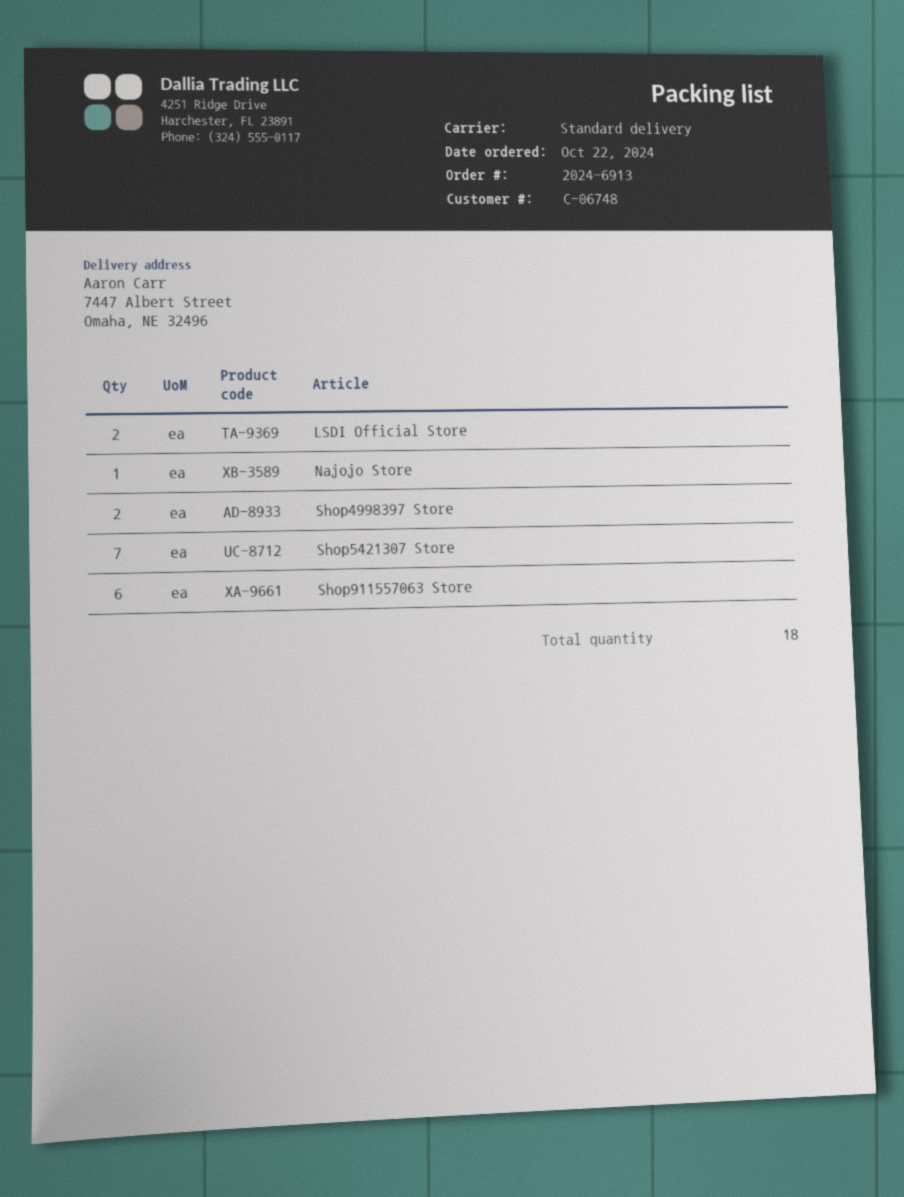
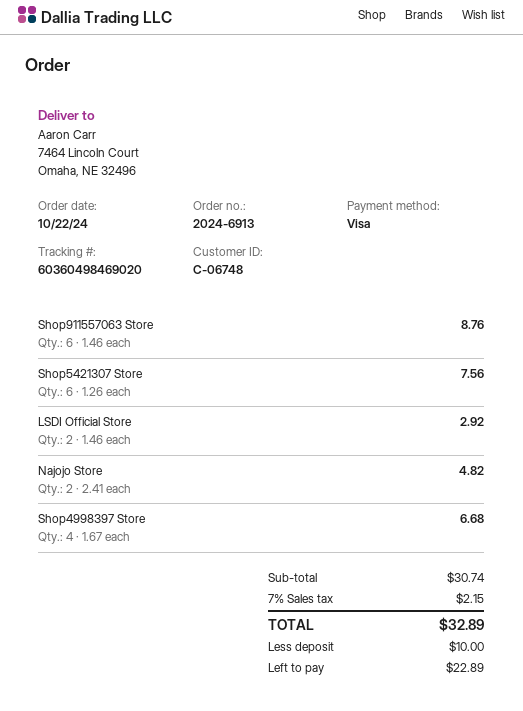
ship to: 7447 Albert Street, Omaha, NE 32496 -> 7464 Lincoln Court, Omaha, NE 32496
Najojo Store: 1 -> 2
Shop4998397 Store: 2 -> 4
Shop5421307 Store: 7 -> 6

